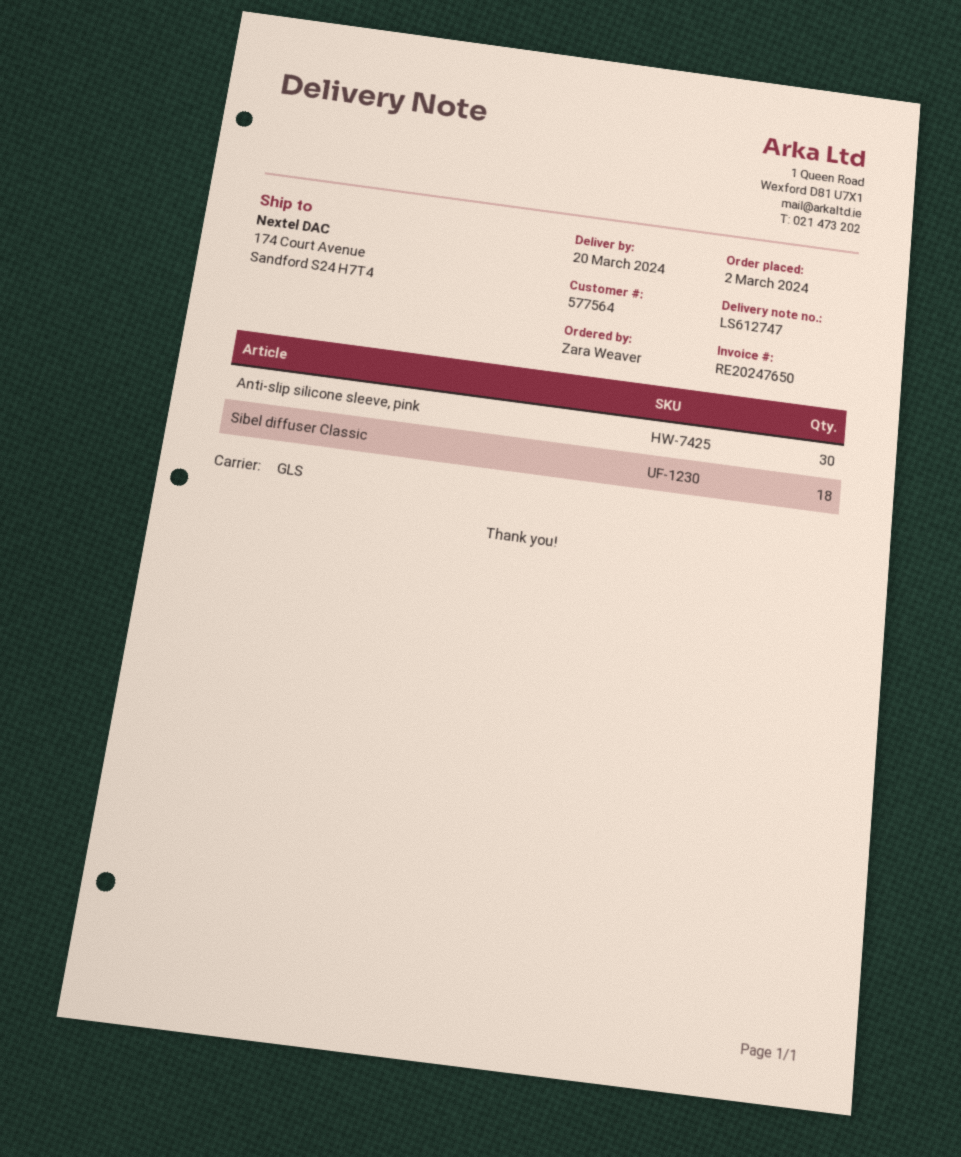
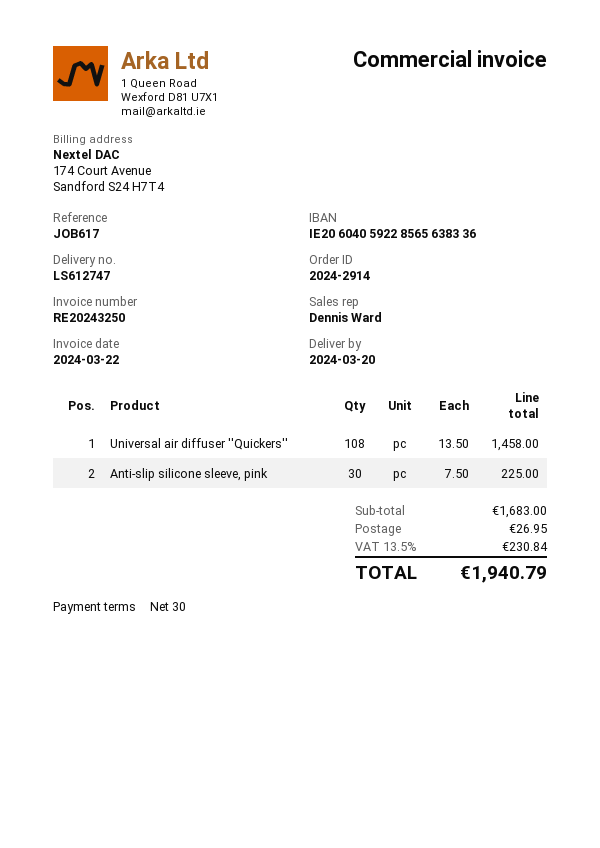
invoice number: RE20247650 -> RE20243250
Sibel diffuser Classic: 18 -> none
Universal air diffuser ''Quickers'': none -> 108

